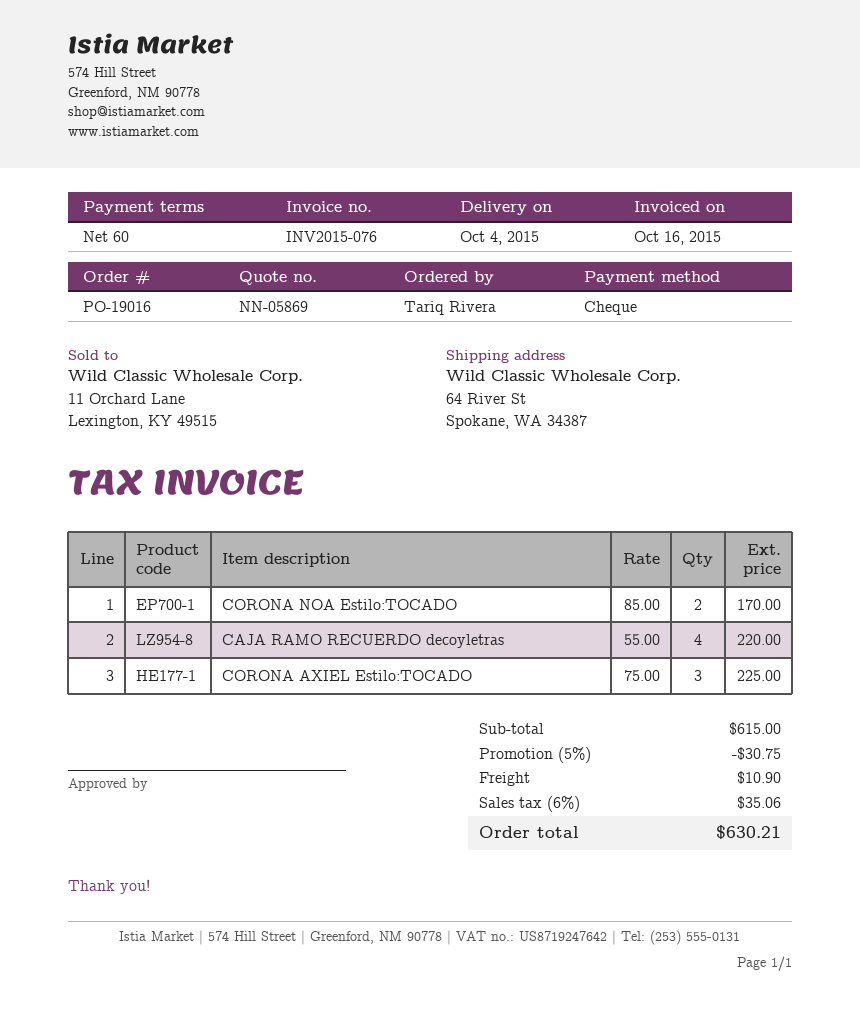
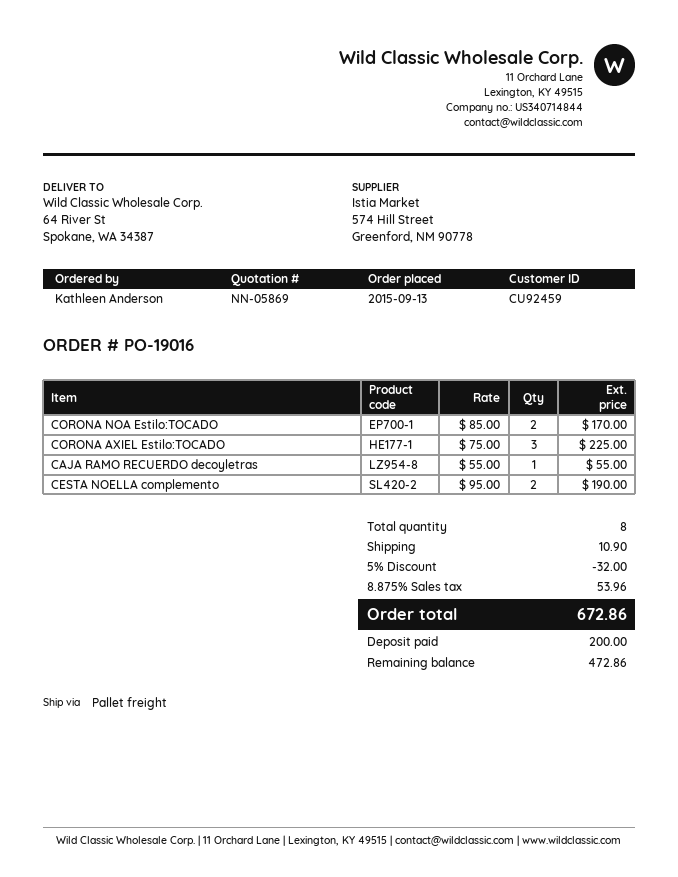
ordered by: Tariq Rivera -> Kathleen Anderson
CAJA RAMO RECUERDO decoyletras: 4 x 55.00 = 220.00 -> 1 x 55.00 = 55.00
CESTA NOELLA complemento: none -> 2 x 95.00 = 190.00
discount: 5% = 30.75 -> 5% = 32.00
tax: 6% = 35.06 -> 8.875% = 53.96
total: 630.21 -> 672.86

